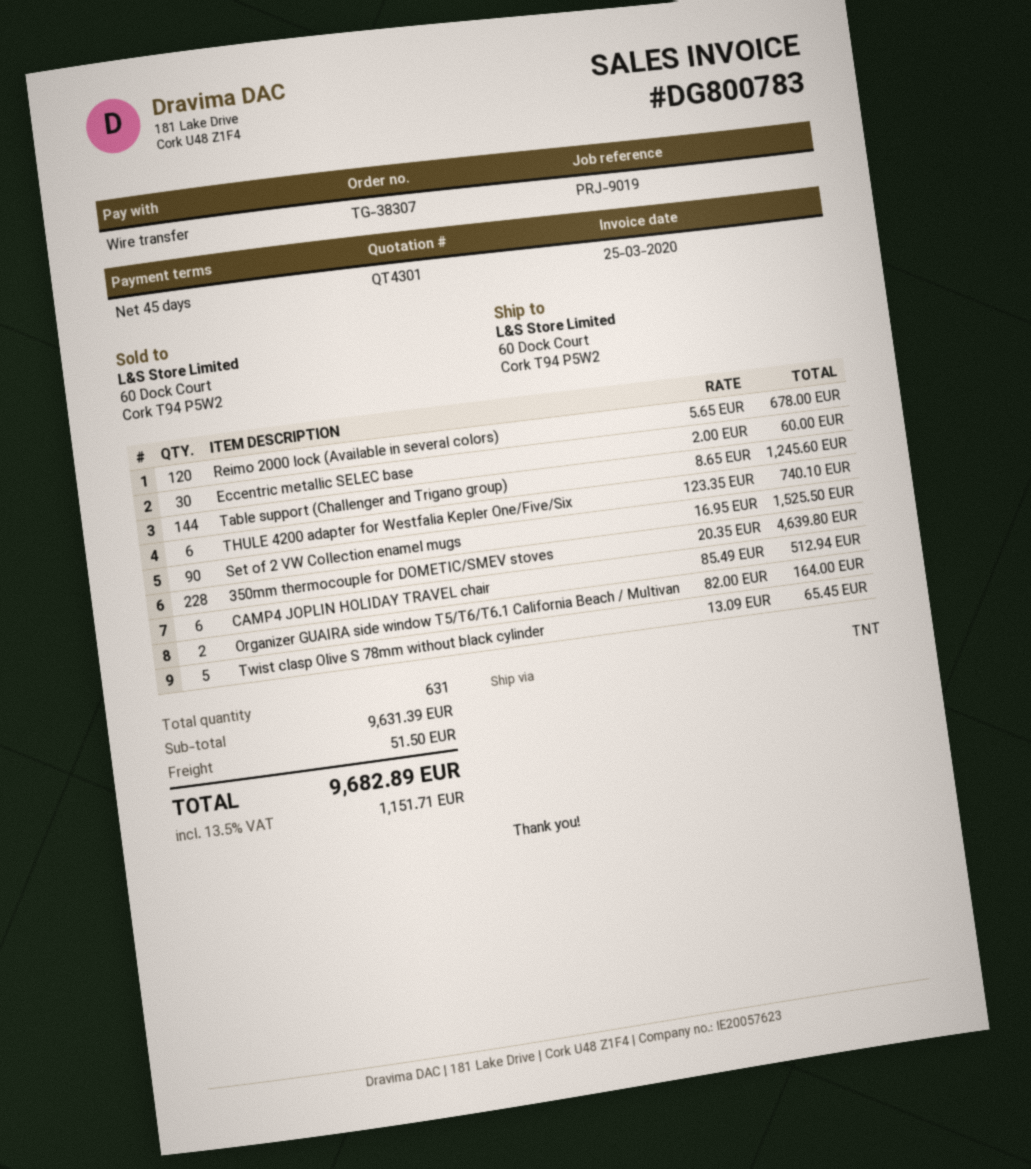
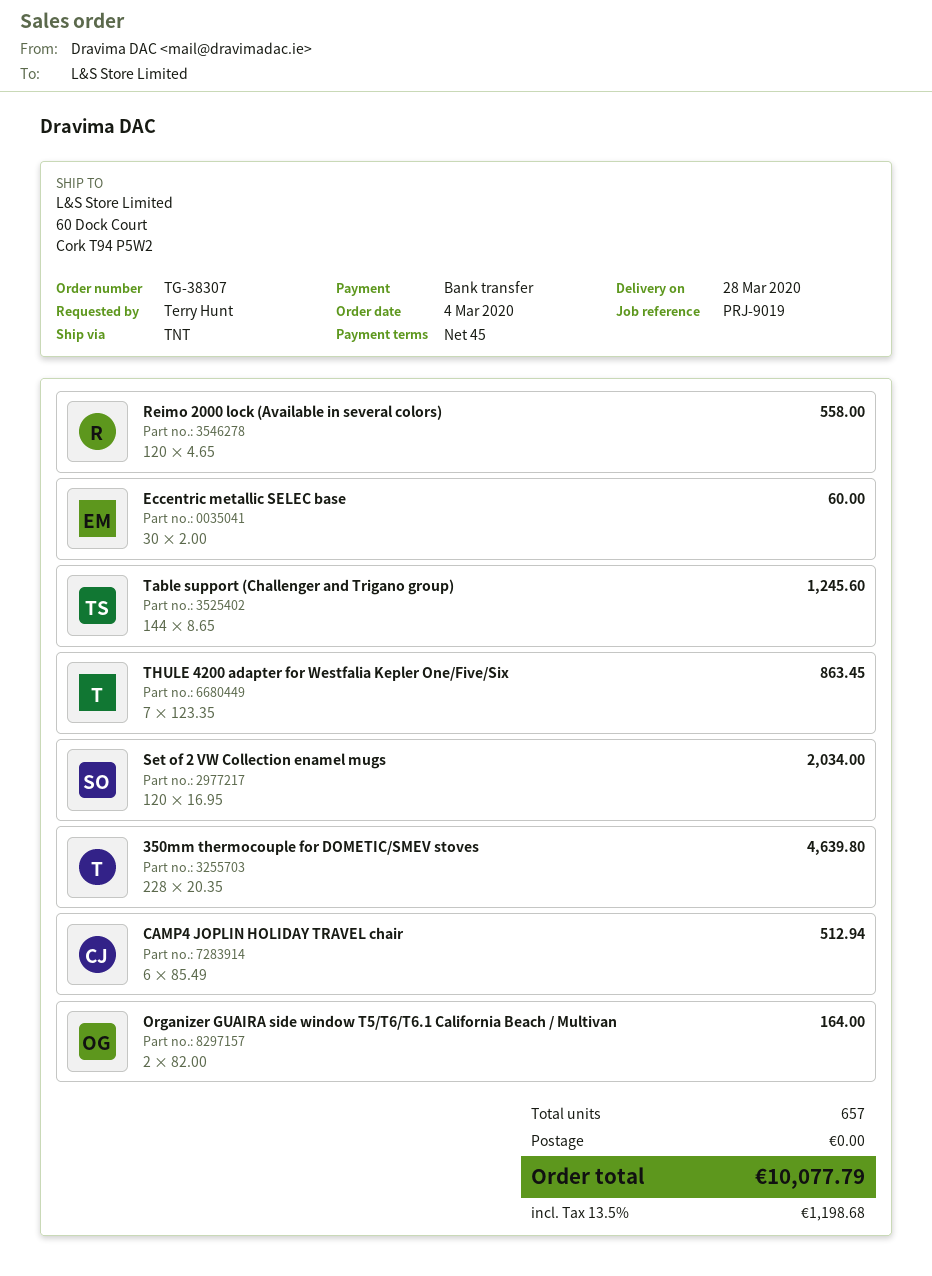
Reimo 2000 lock (Available in several colors): 120 x 5.65 = 678.00 -> 120 x 4.65 = 558.00
THULE 4200 adapter for Westfalia Kepler One/Five/Six: 6 x 123.35 = 740.10 -> 7 x 123.35 = 863.45
Set of 2 VW Collection enamel mugs: 90 x 16.95 = 1525.50 -> 120 x 16.95 = 2034.00
Twist clasp Olive S 78mm without black cylinder: 5 x 13.09 = 65.45 -> none
total quantity: 631 -> 657
shipping: 51.50 -> 0.00
tax: 13.5% = 1151.71 -> 13.5% = 1198.68
total: 9682.89 -> 10077.79

